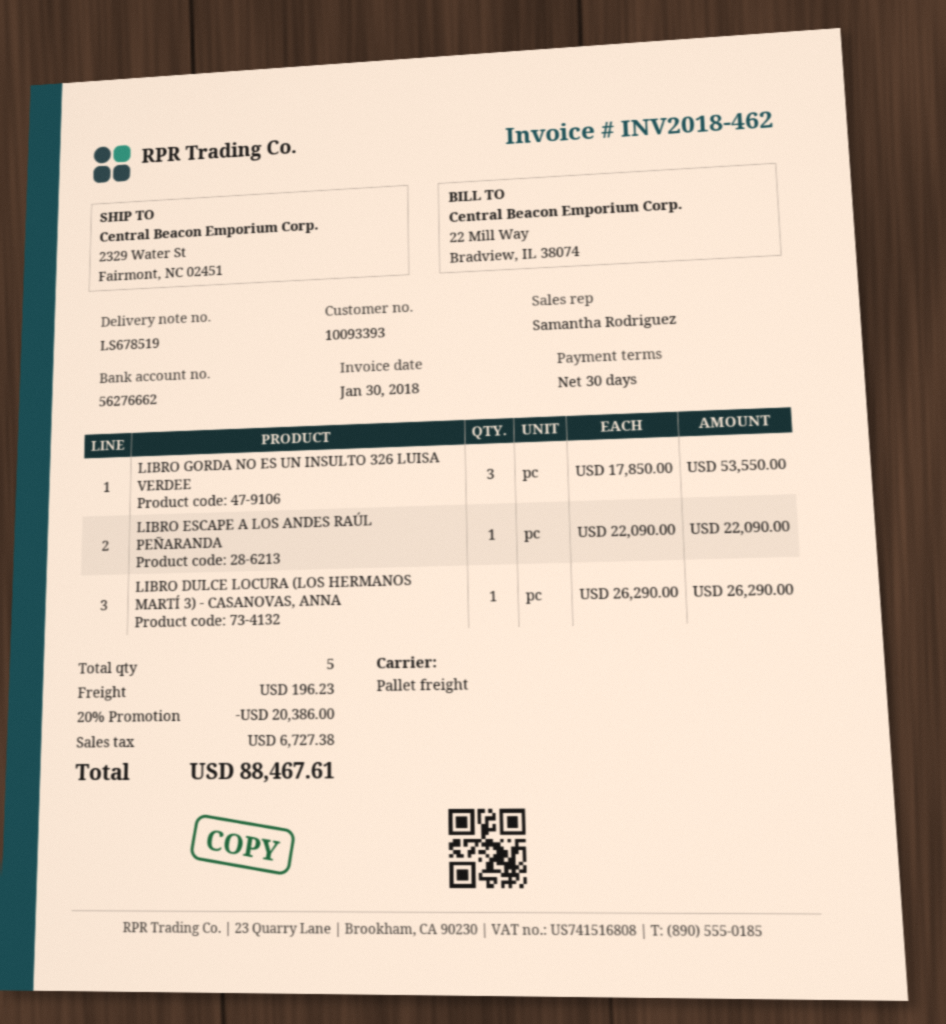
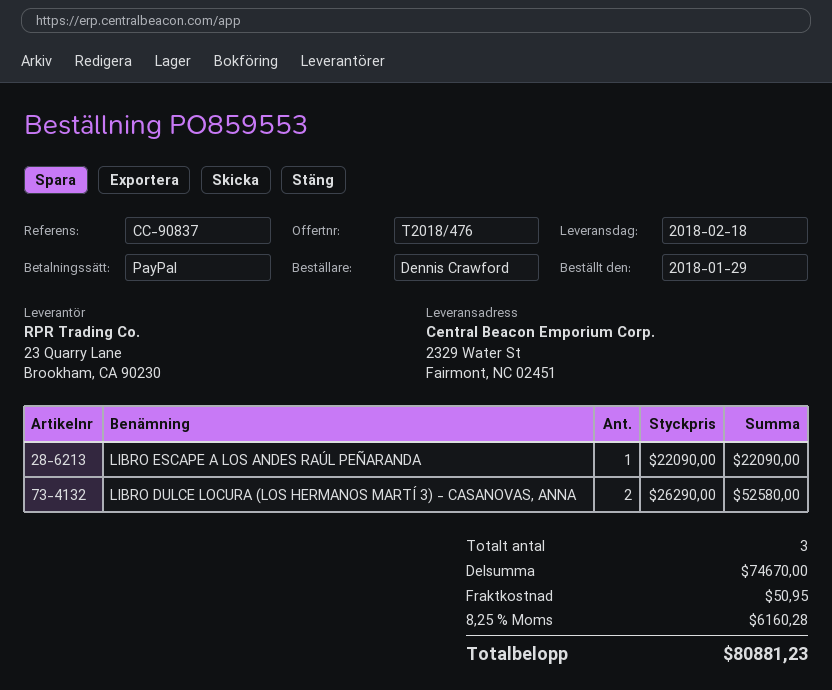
LIBRO GORDA NO ES UN INSULTO 326 LUISA VERDEE: 3 x 17850.00 = 53550.00 -> none
LIBRO DULCE LOCURA (LOS HERMANOS MARTÍ 3) - CASANOVAS, ANNA: 1 x 26290.00 = 26290.00 -> 2 x 26290.00 = 52580.00
total quantity: 5 -> 3
discount: 20% = 20386.00 -> none
shipping: 196.23 -> 50.95
tax: 6727.38 -> 6160.28
total: 88467.61 -> 80881.23

